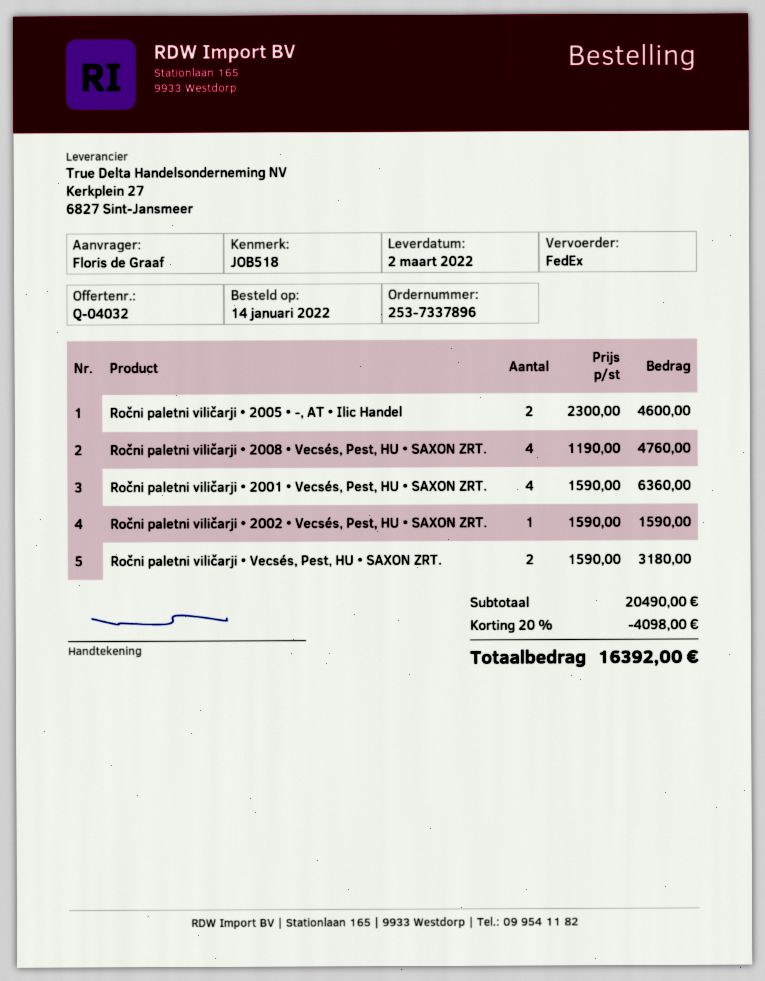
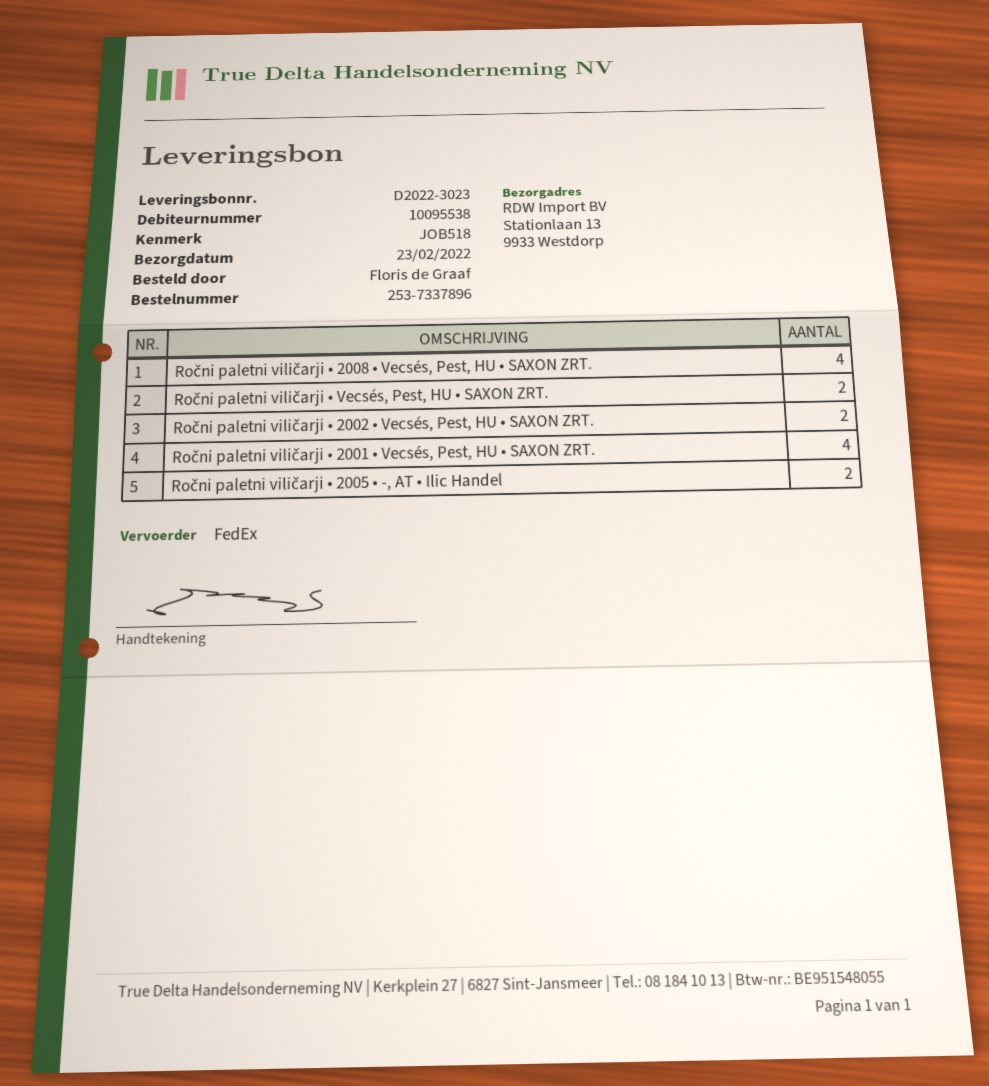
delivery date: 2022-03-02 -> 2022-02-23
Ročni paletni viličarji • 2002 • Vecsés, Pest, HU • SAXON ZRT.: 1 -> 2

